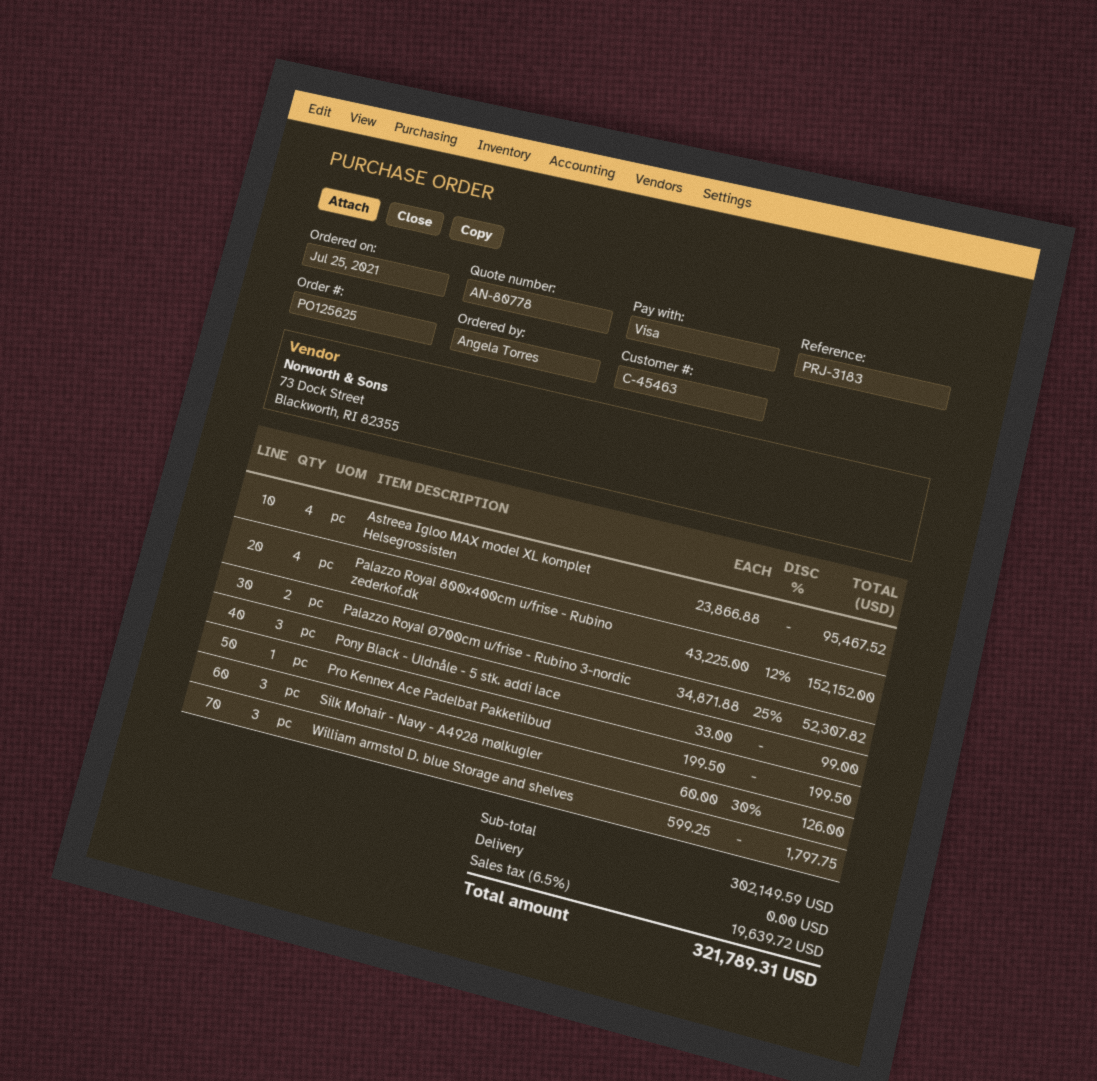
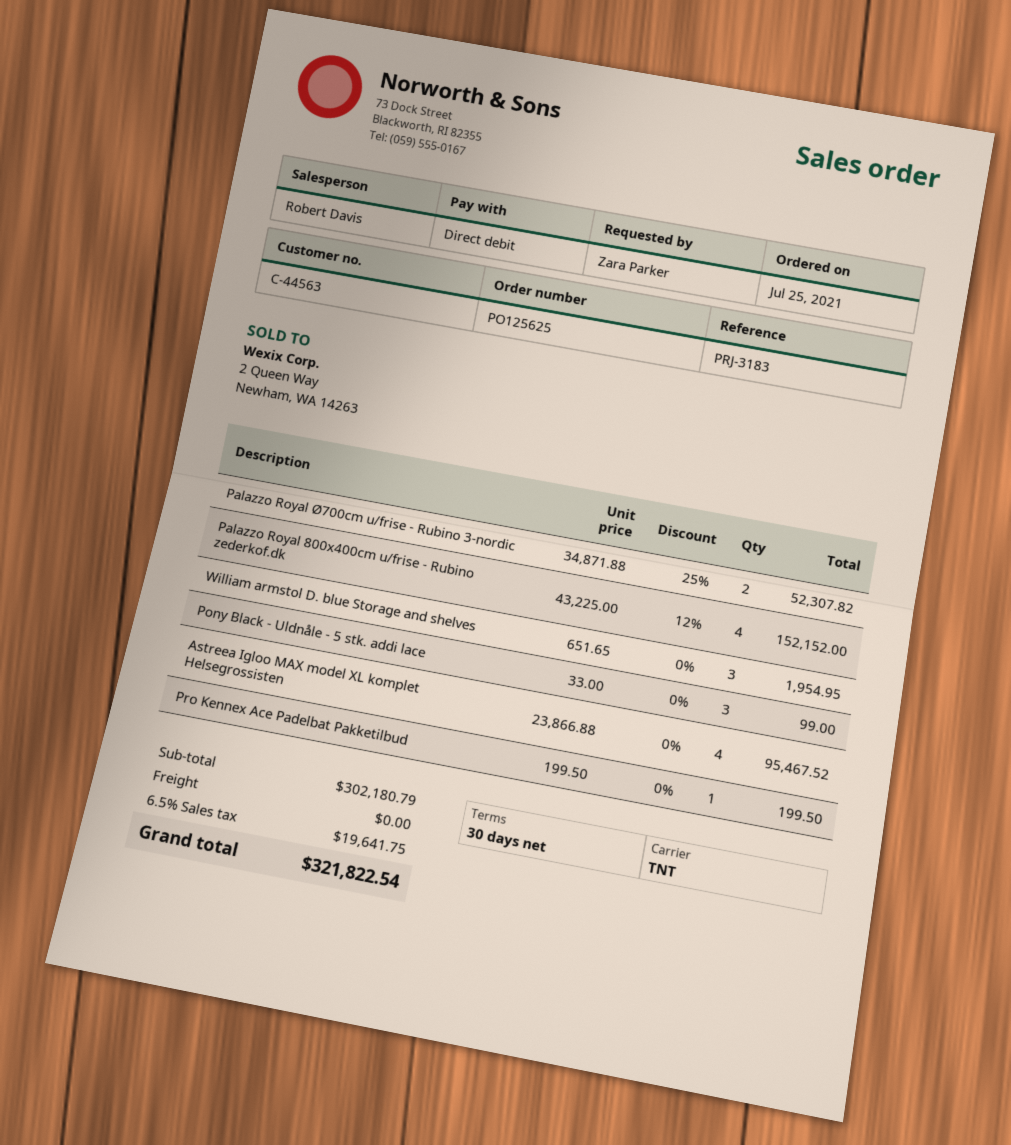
customer number: C-45463 -> C-44563
ordered by: Angela Torres -> Zara Parker
payment method: Visa -> direct debit
Silk Mohair - Navy - A4928 mølkugler: 3 x 60.00 - 30% = 126.00 -> none
William armstol D. blue Storage and shelves: 3 x 599.25 = 1797.75 -> 3 x 651.65 = 1954.95
subtotal: 302149.59 -> 302180.79
tax: 6.5% = 19639.72 -> 6.5% = 19641.75
total: 321789.31 -> 321822.54

